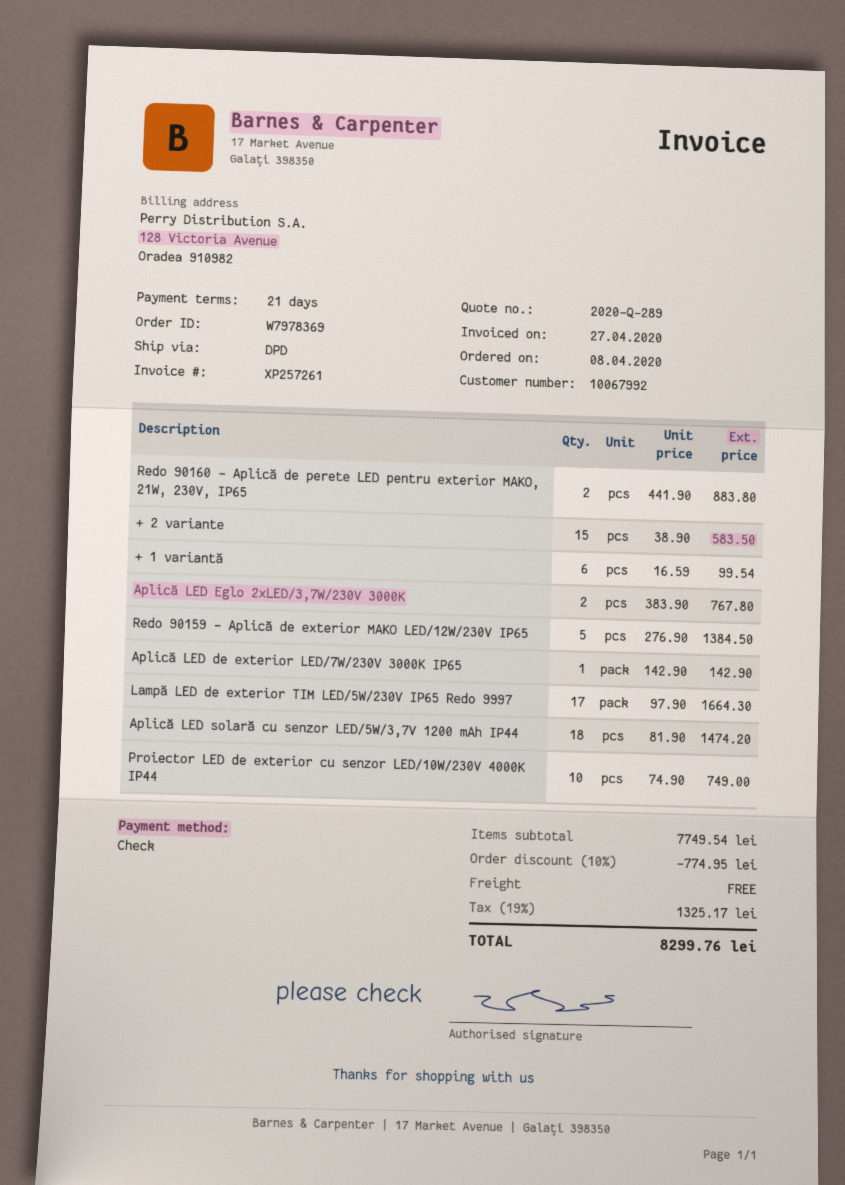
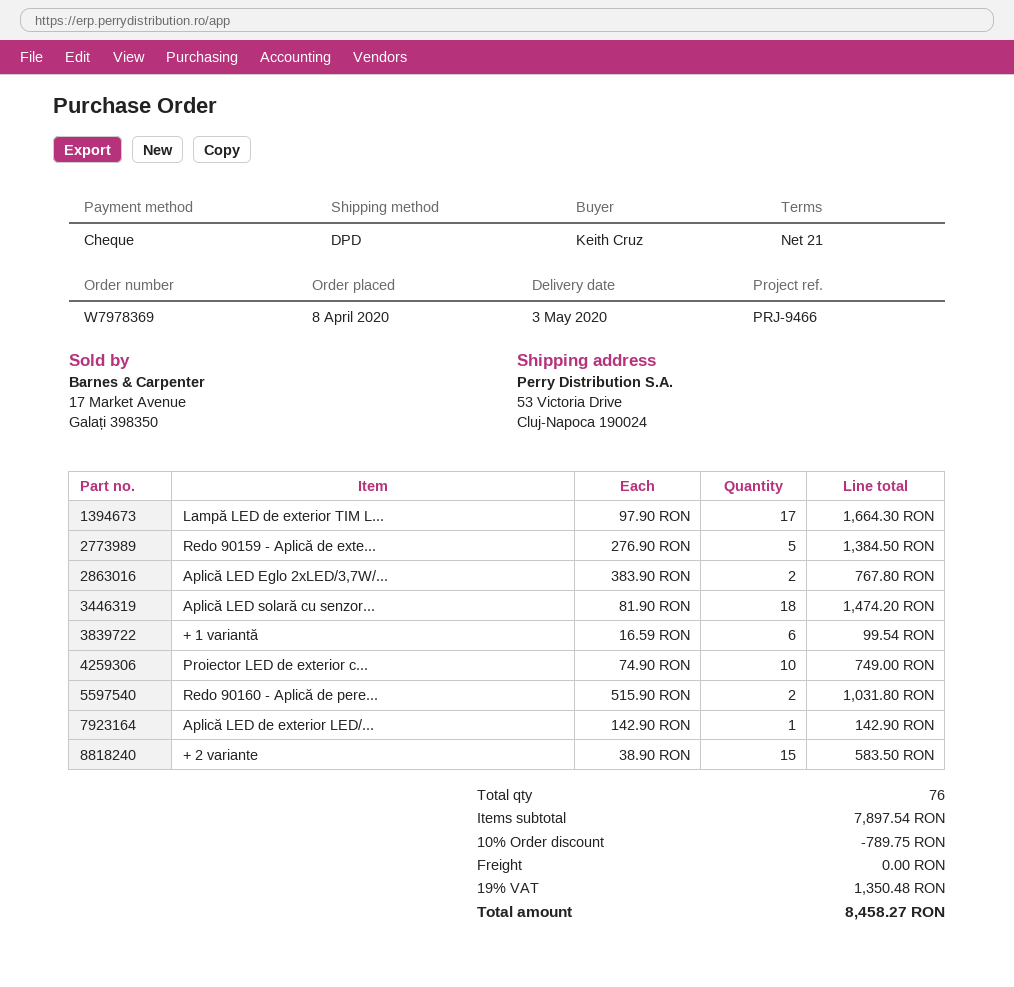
Redo 90160 - Aplică de perete LED pentru exterior MAKO, 21W, 230V, IP65: 2 x 441.90 = 883.80 -> 2 x 515.90 = 1031.80
subtotal: 7749.54 -> 7897.54
discount: 10% = 774.95 -> 10% = 789.75
tax: 19% = 1325.17 -> 19% = 1350.48
total: 8299.76 -> 8458.27

